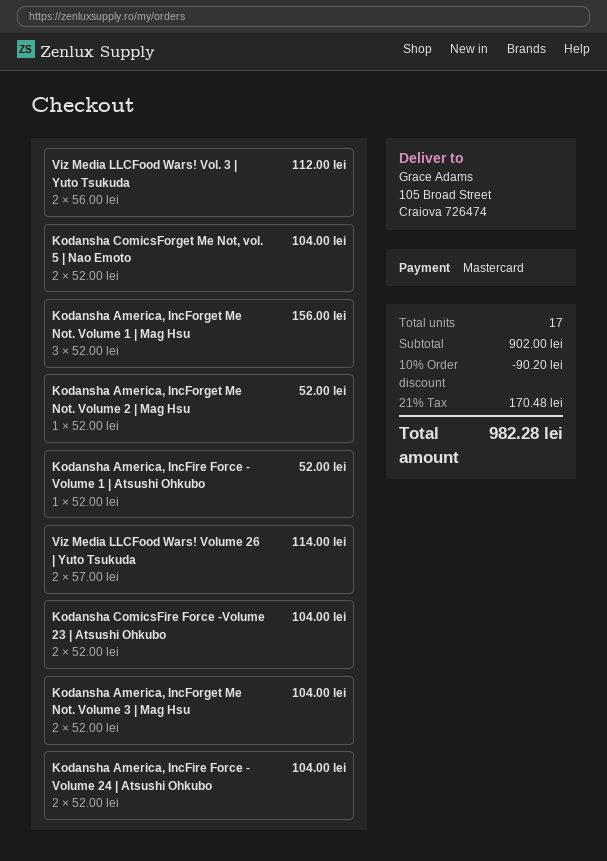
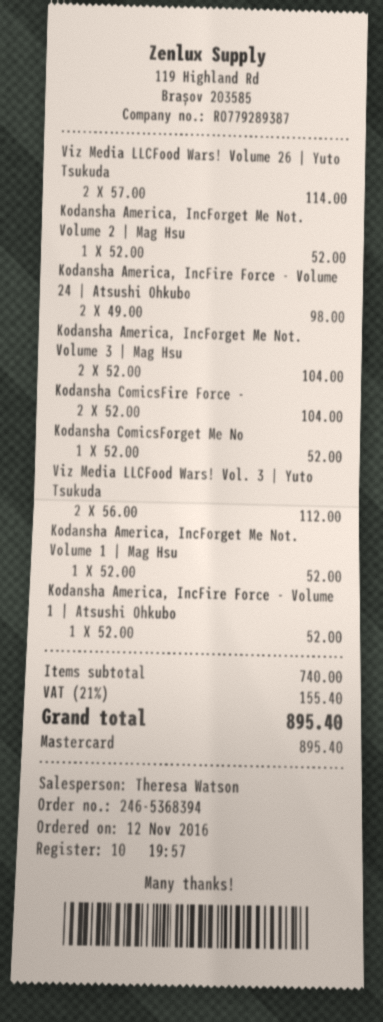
Kodansha ComicsForget Me Not, vol. 5 | Nao Emoto: 2 x 52.00 = 104.00 -> 1 x 52.00 = 52.00
Kodansha America, IncForget Me Not. Volume 1 | Mag Hsu: 3 x 52.00 = 156.00 -> 1 x 52.00 = 52.00
Kodansha America, IncFire Force - Volume 24 | Atsushi Ohkubo: 2 x 52.00 = 104.00 -> 2 x 49.00 = 98.00
subtotal: 902.00 -> 740.00
discount: 10% = 90.20 -> none
tax: 21% = 170.48 -> 21% = 155.40
total: 982.28 -> 895.40

